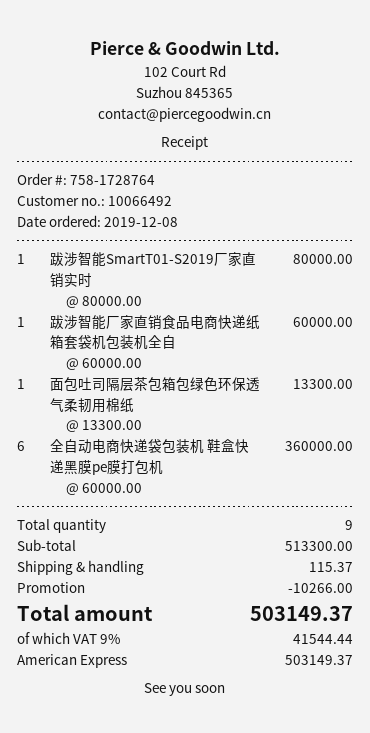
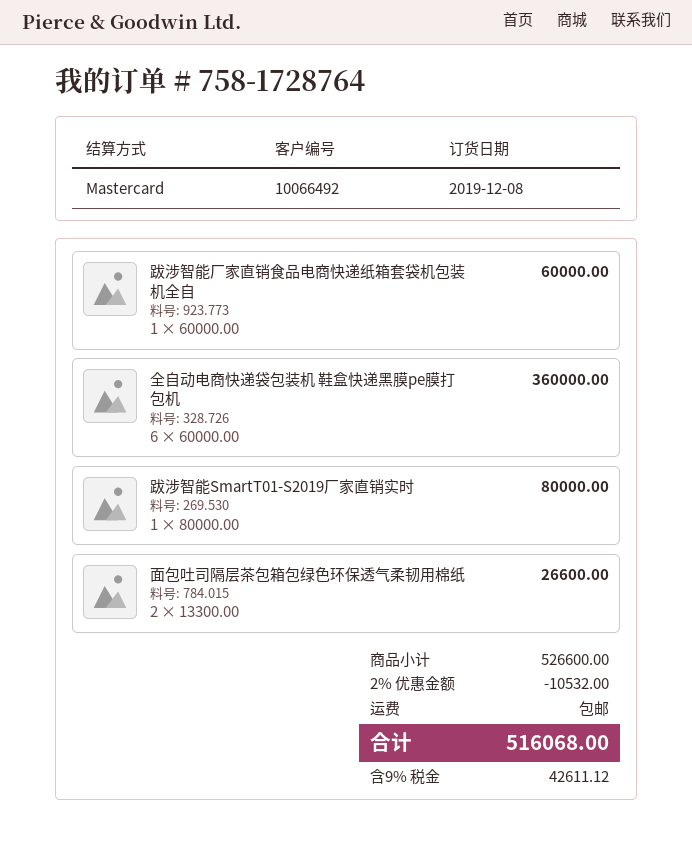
payment method: American Express -> Mastercard
面包吐司隔层茶包箱包绿色环保透气柔韧用棉纸: 1 x 13300.00 = 13300.00 -> 2 x 13300.00 = 26600.00
subtotal: 513300.00 -> 526600.00
discount: 10266.00 -> 10532.00
shipping: 115.37 -> 0.00
tax: 9% = 41544.44 -> 9% = 42611.12
total: 503149.37 -> 516068.00

